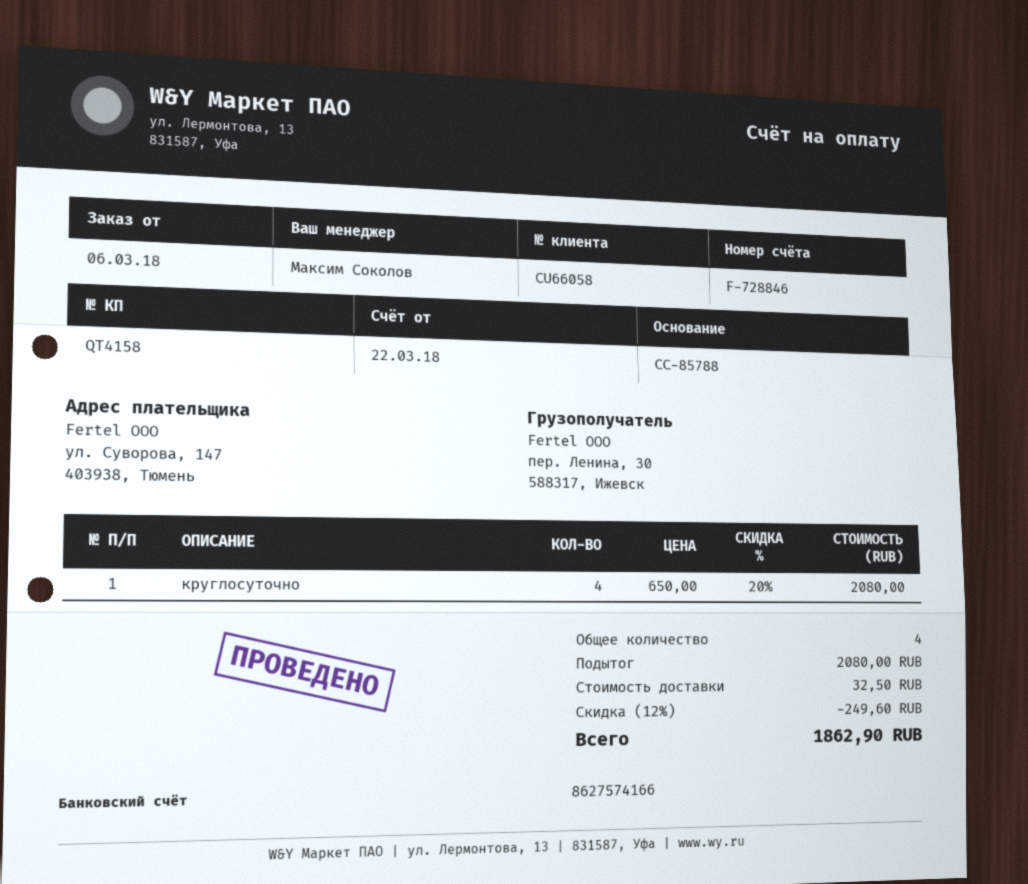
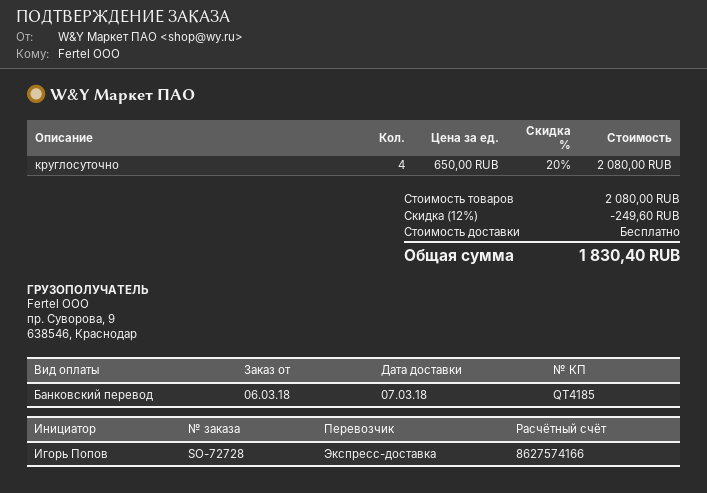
quote number: QT4158 -> QT4185
ship to: пер. Ленина, 30, 588317, Ижевск -> пр. Суворова, 9, 638546, Краснодар
shipping: 32.50 -> 0.00
total: 1862.90 -> 1830.40

